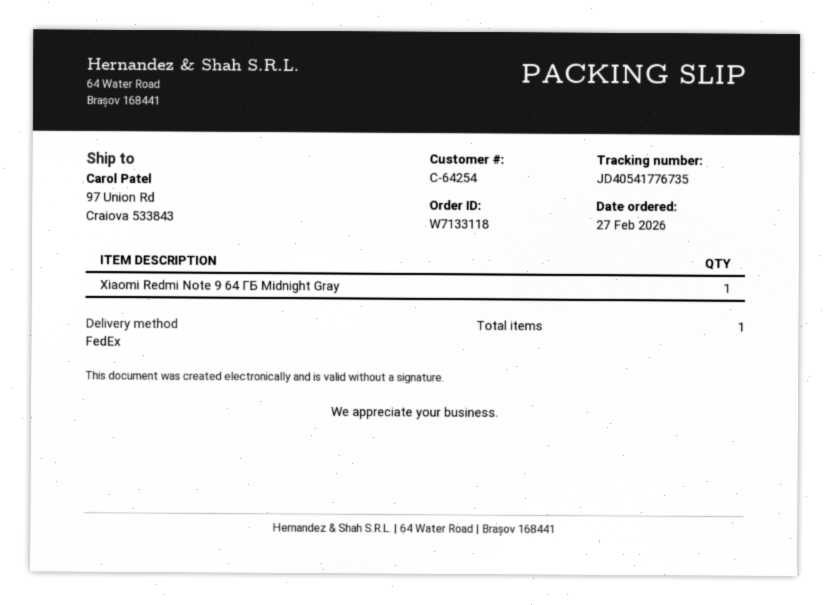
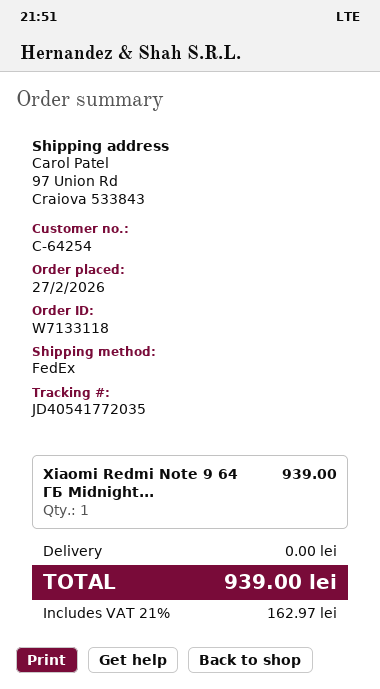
tracking number: JD40541776735 -> JD40541772035

